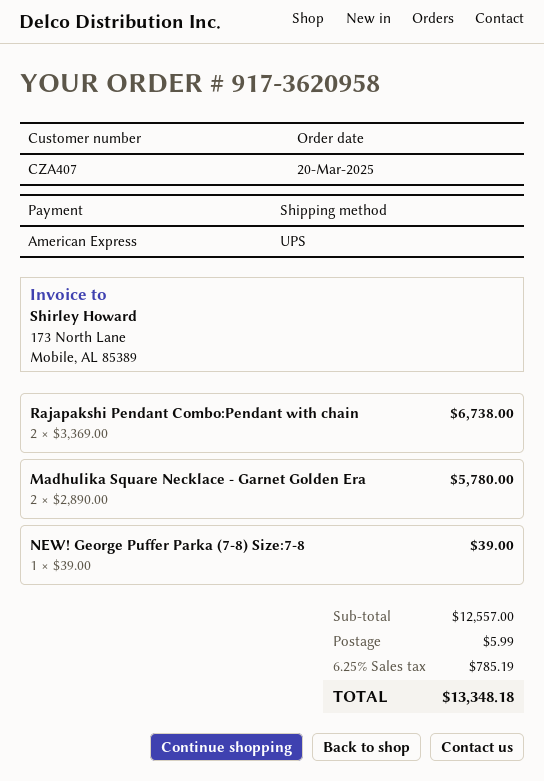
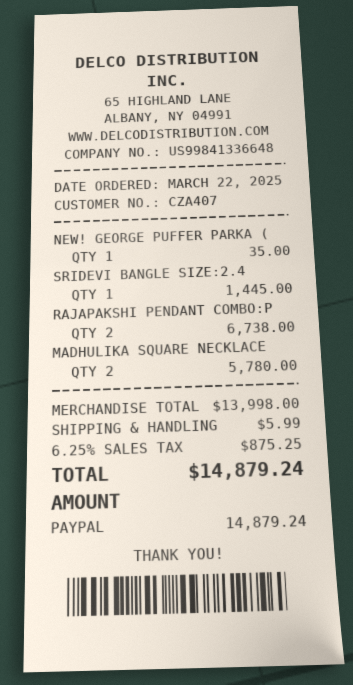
order date: 2025-03-20 -> 2025-03-22
payment method: American Express -> PayPal
NEW! George Puffer Parka (7-8) Size:7-8: 1 for 39.00 -> 1 for 35.00
SRIDEVI BANGLE SIZE:2.4: none -> 1 for 1445.00
subtotal: 12557.00 -> 13998.00
tax: 6.25% = 785.19 -> 6.25% = 875.25
total: 13348.18 -> 14879.24

